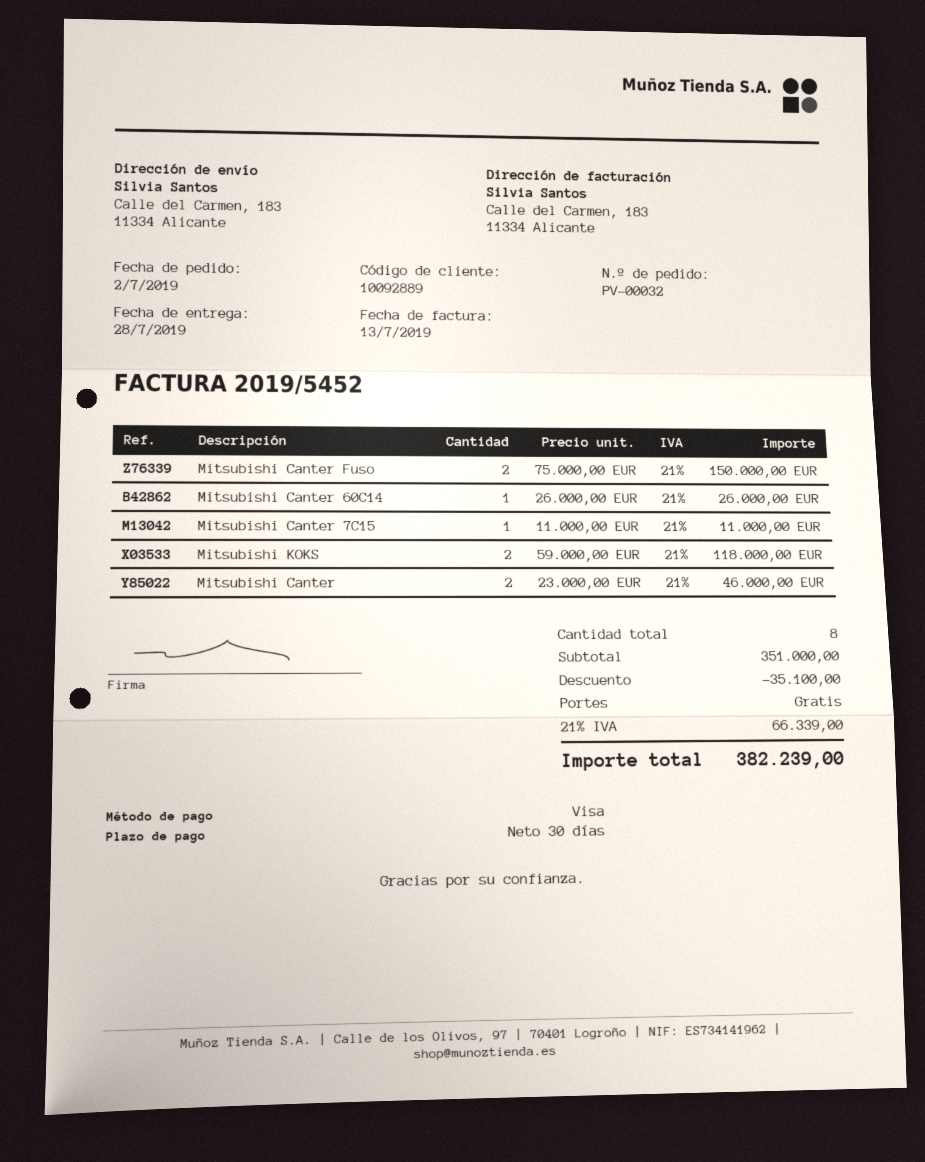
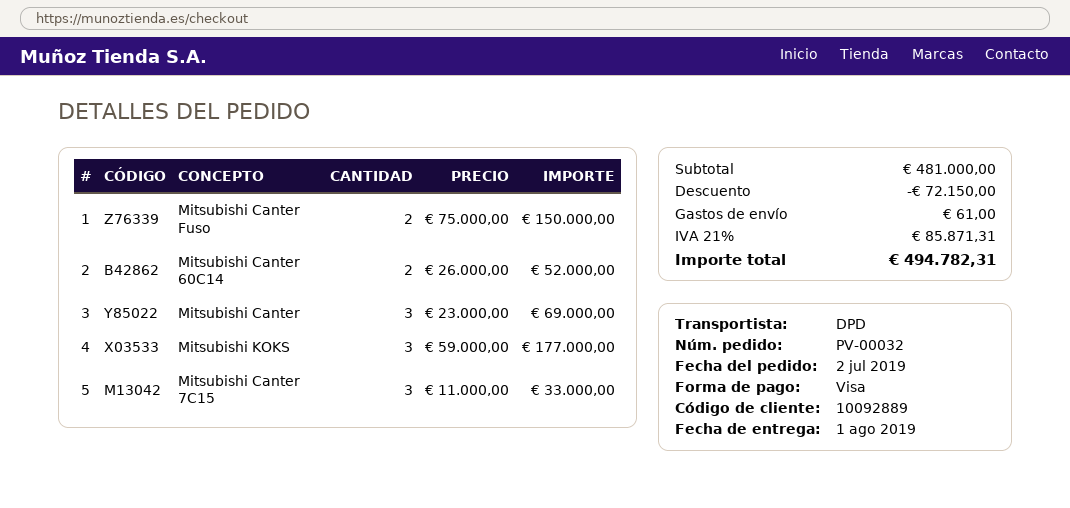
delivery date: 2019-07-28 -> 2019-08-01
Mitsubishi Canter 60C14: 1 x 26000.00 = 26000.00 -> 2 x 26000.00 = 52000.00
Mitsubishi Canter 7C15: 1 x 11000.00 = 11000.00 -> 3 x 11000.00 = 33000.00
Mitsubishi KOKS: 2 x 59000.00 = 118000.00 -> 3 x 59000.00 = 177000.00
Mitsubishi Canter: 2 x 23000.00 = 46000.00 -> 3 x 23000.00 = 69000.00
subtotal: 351000.00 -> 481000.00
discount: 35100.00 -> 72150.00
shipping: 0.00 -> 61.00
tax: 21% = 66339.00 -> 21% = 85871.31
total: 382239.00 -> 494782.31

